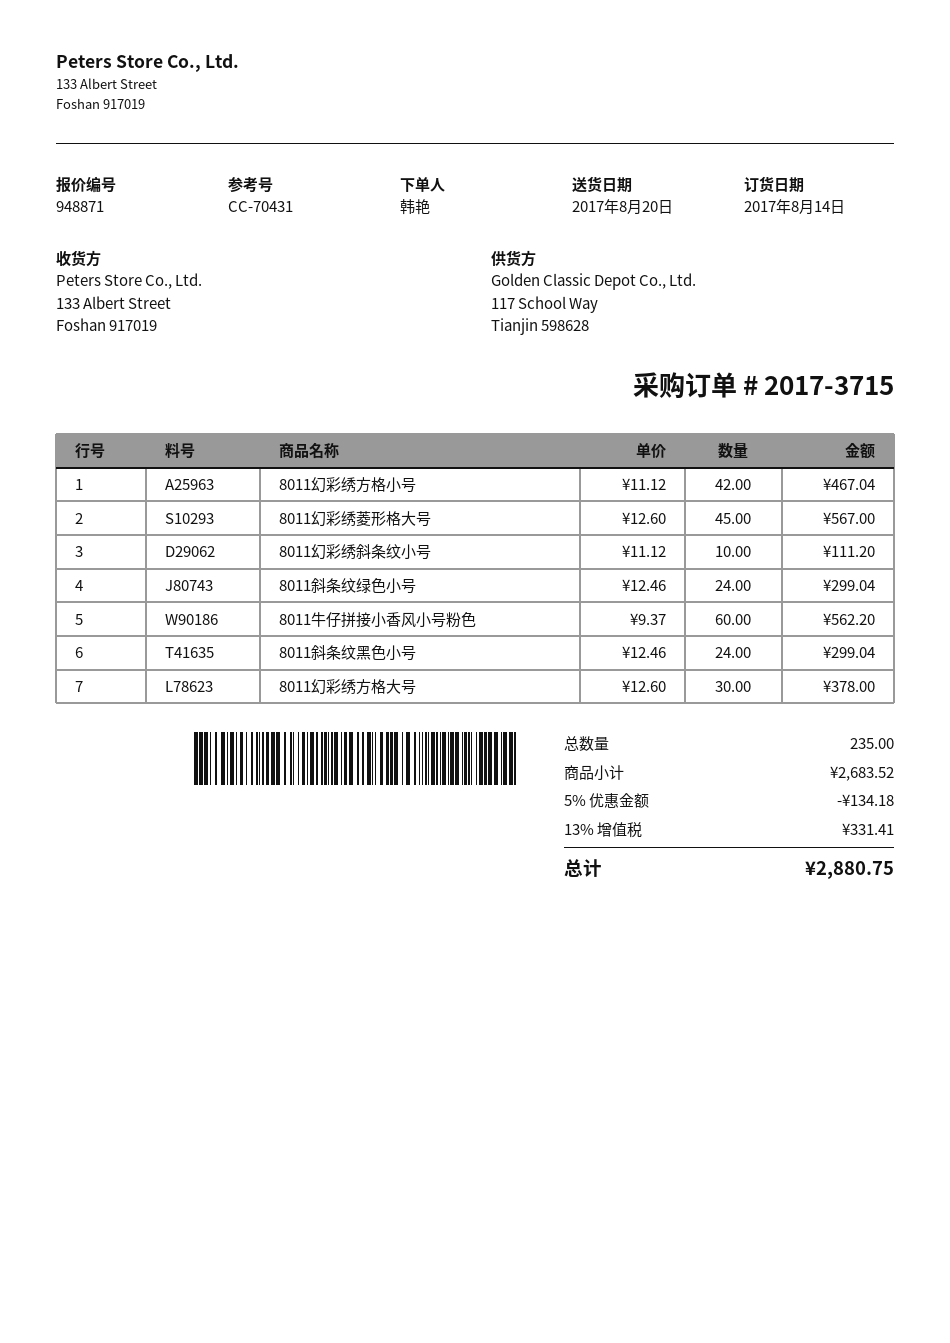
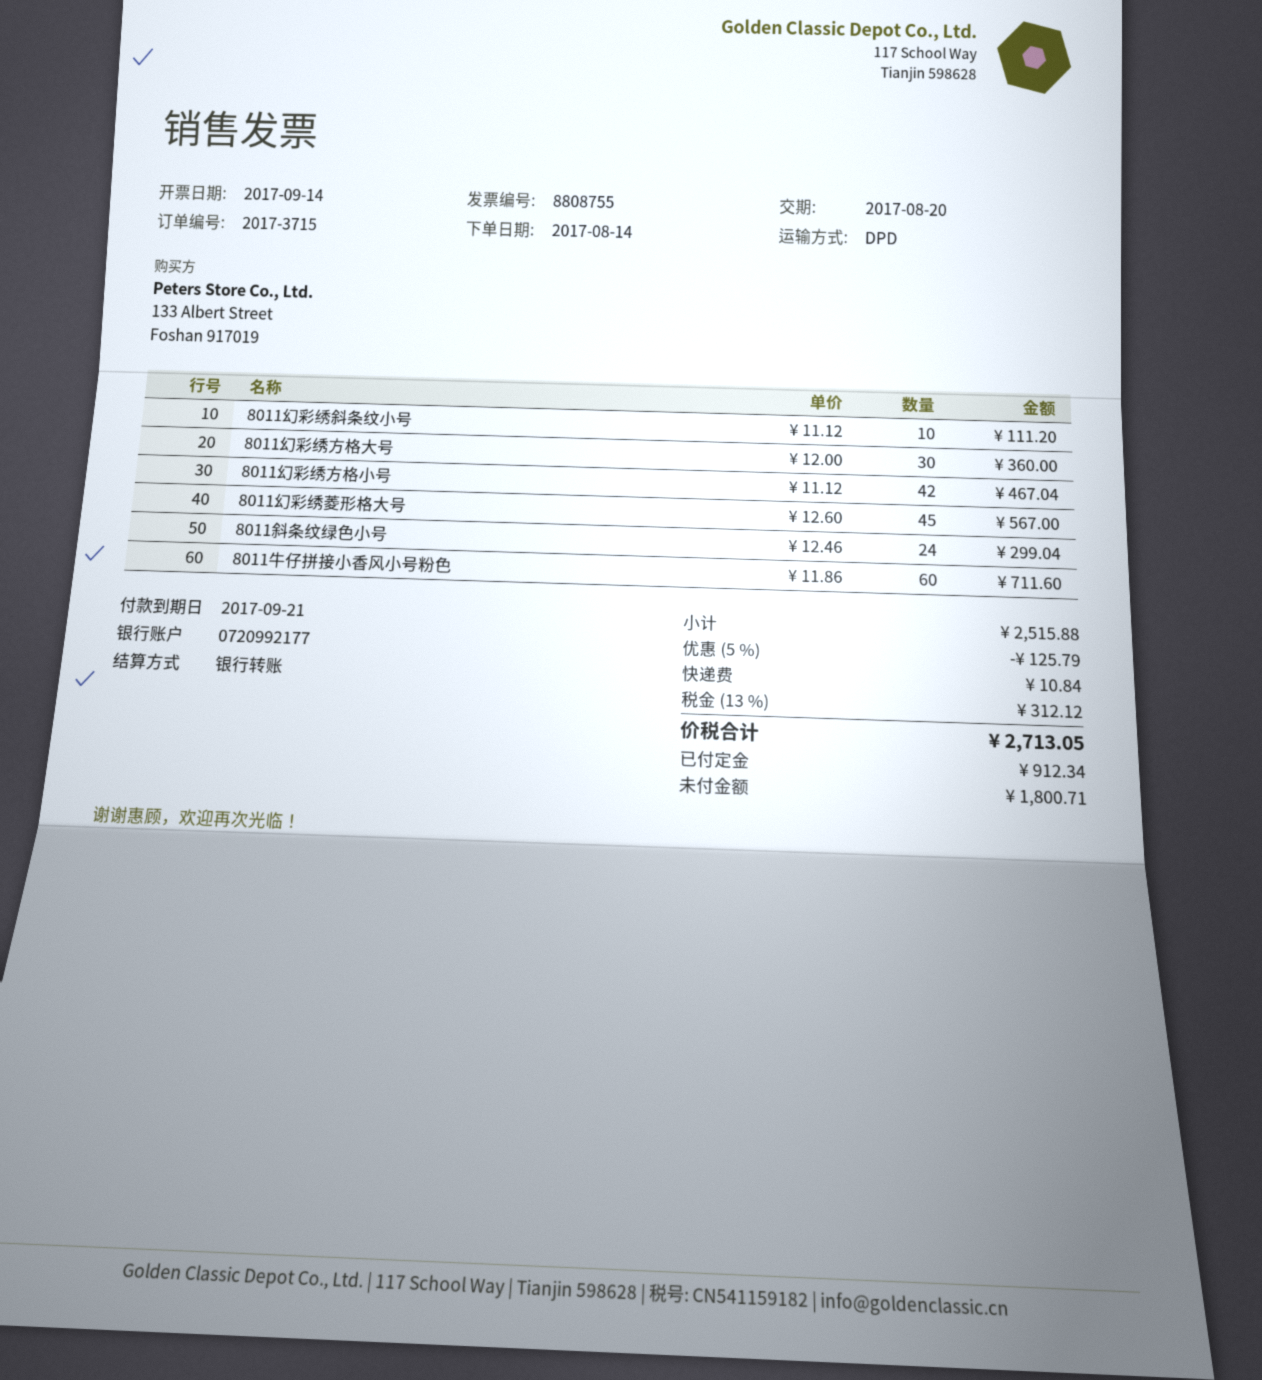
8011牛仔拼接小香风小号粉色: 60 x 9.37 = 562.20 -> 60 x 11.86 = 711.60
8011斜条纹黑色小号: 24 x 12.46 = 299.04 -> none
8011幻彩绣方格大号: 30 x 12.60 = 378.00 -> 30 x 12.00 = 360.00
subtotal: 2683.52 -> 2515.88
discount: 5% = 134.18 -> 5% = 125.79
shipping: none -> 10.84
tax: 13% = 331.41 -> 13% = 312.12
total: 2880.75 -> 2713.05

